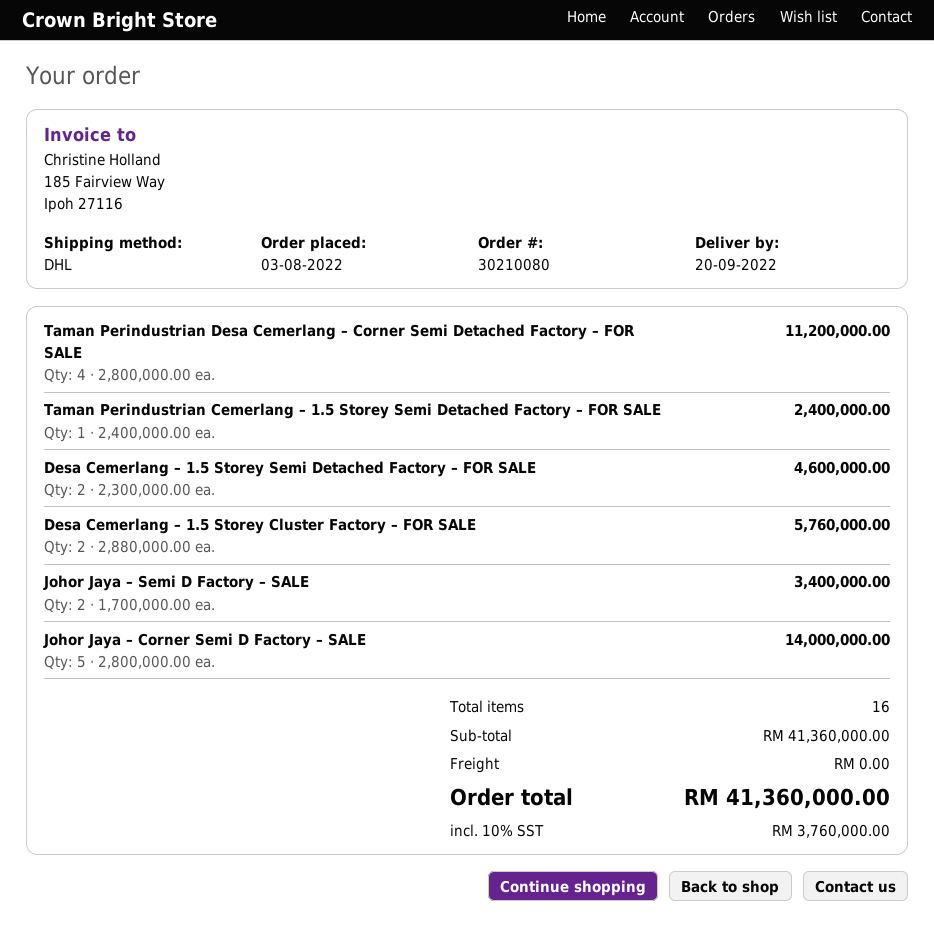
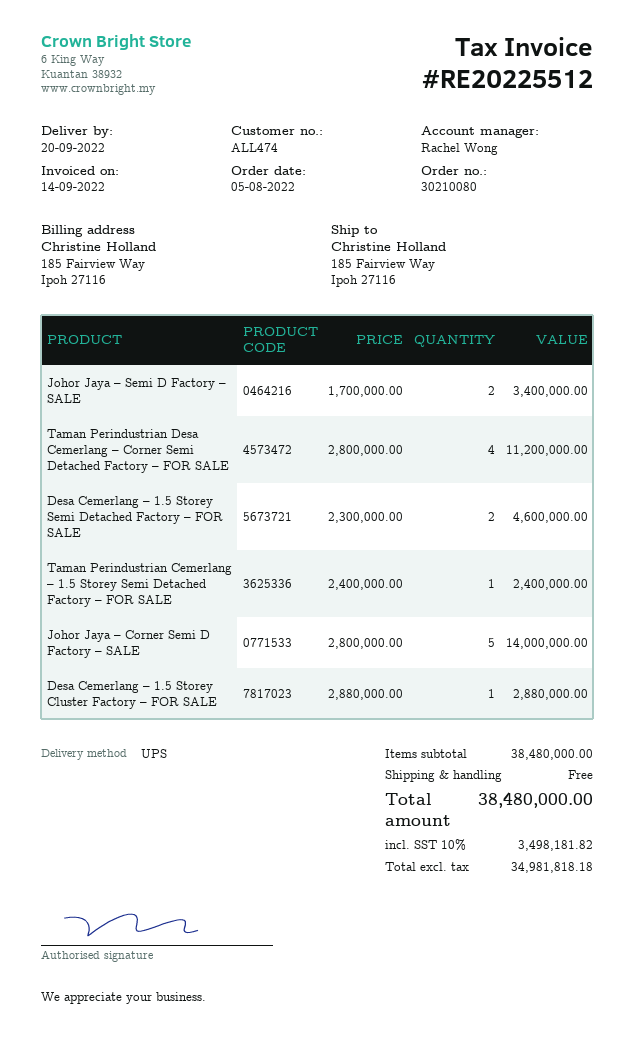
order date: 2022-08-03 -> 2022-08-05
shipping method: DHL -> UPS
Desa Cemerlang – 1.5 Storey Cluster Factory – FOR SALE: 2 x 2880000.00 = 5760000.00 -> 1 x 2880000.00 = 2880000.00
subtotal: 41360000.00 -> 38480000.00
tax: 10% = 3760000.00 -> 10% = 3498181.82
total: 41360000.00 -> 38480000.00

